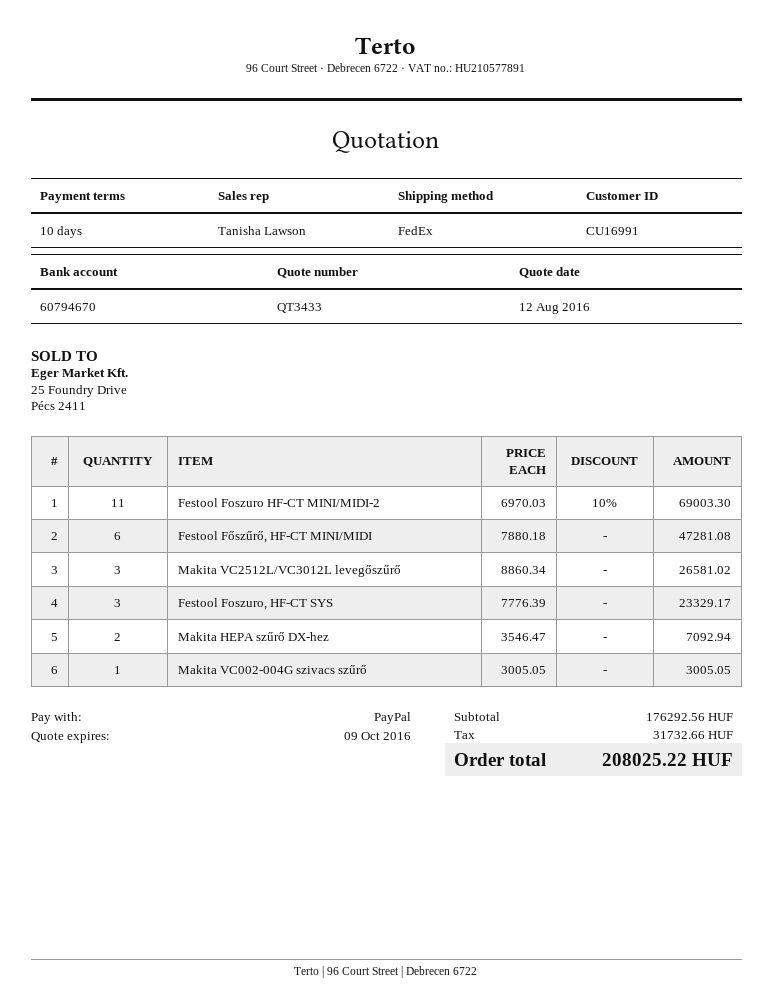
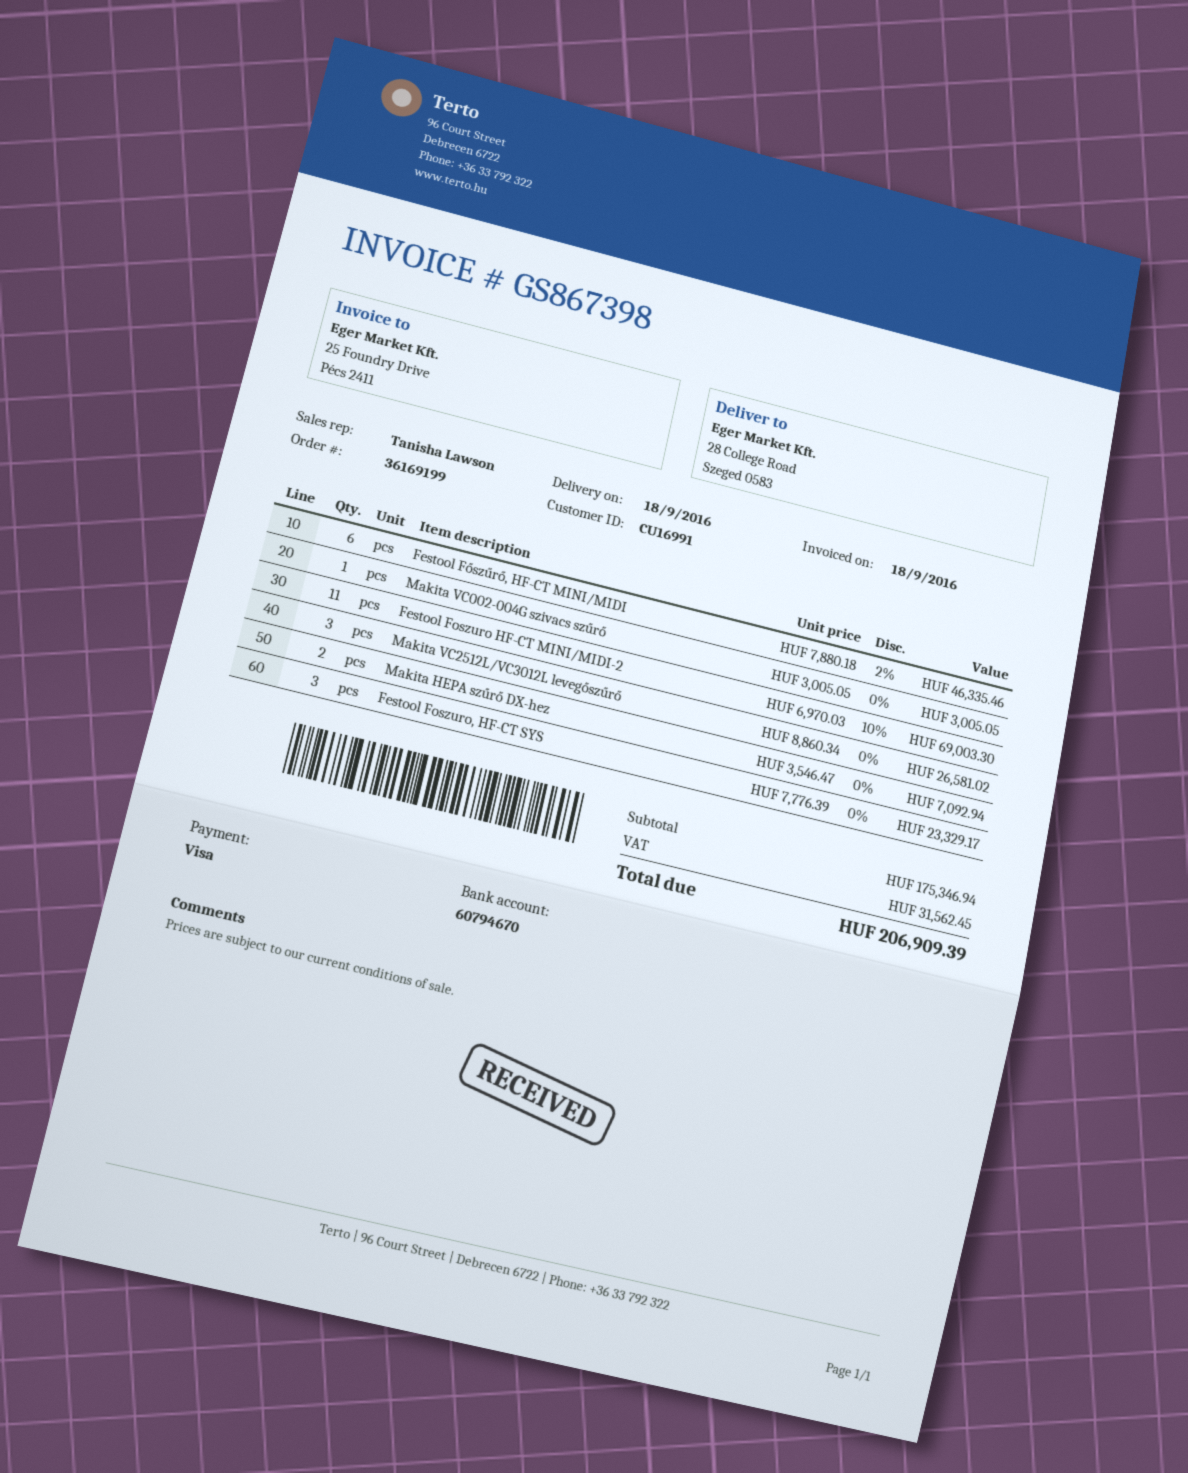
payment method: PayPal -> Visa
Festool Főszűrő, HF-CT MINI/MIDI: 6 x 7880.18 = 47281.08 -> 6 x 7880.18 - 2% = 46335.46
subtotal: 176292.56 -> 175346.94
tax: 31732.66 -> 31562.45
total: 208025.22 -> 206909.39

